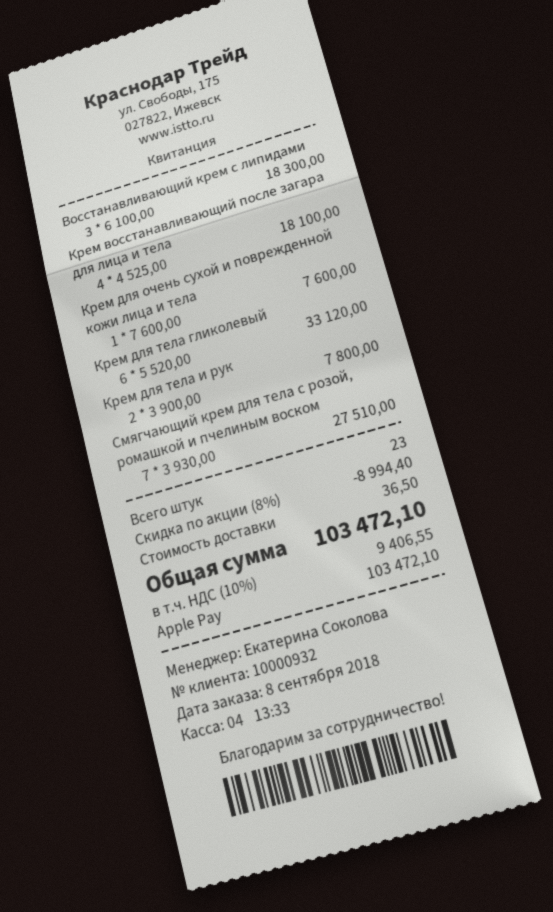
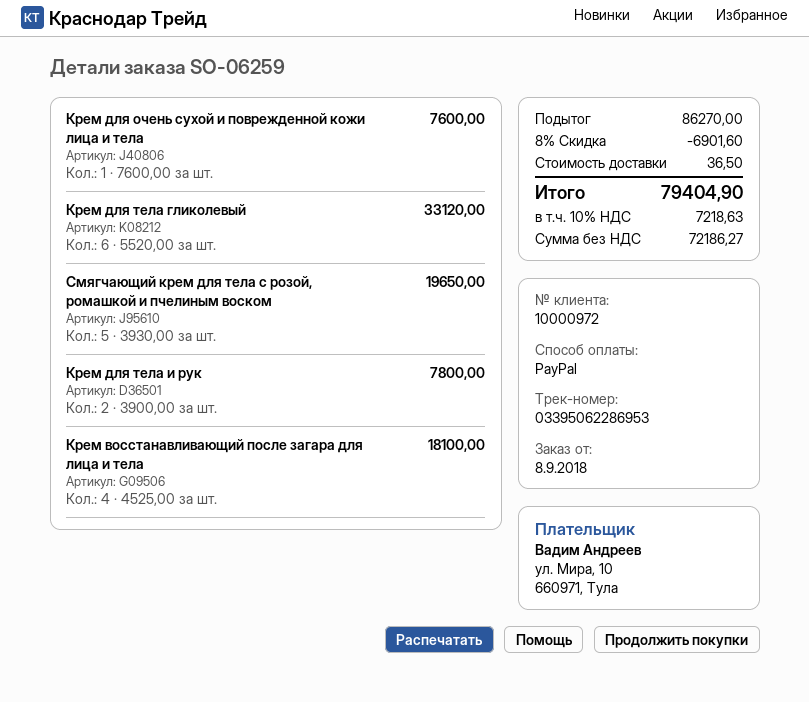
customer number: 10000932 -> 10000972
payment method: Apple Pay -> PayPal
Восстанавливающий крем с липидами: 3 x 6100.00 = 18300.00 -> none
Смягчающий крем для тела с розой, ромашкой и пчелиным воском: 7 x 3930.00 = 27510.00 -> 5 x 3930.00 = 19650.00
discount: 8% = 8994.40 -> 8% = 6901.60
tax: 10% = 9406.55 -> 10% = 7218.63
total: 103472.10 -> 79404.90

